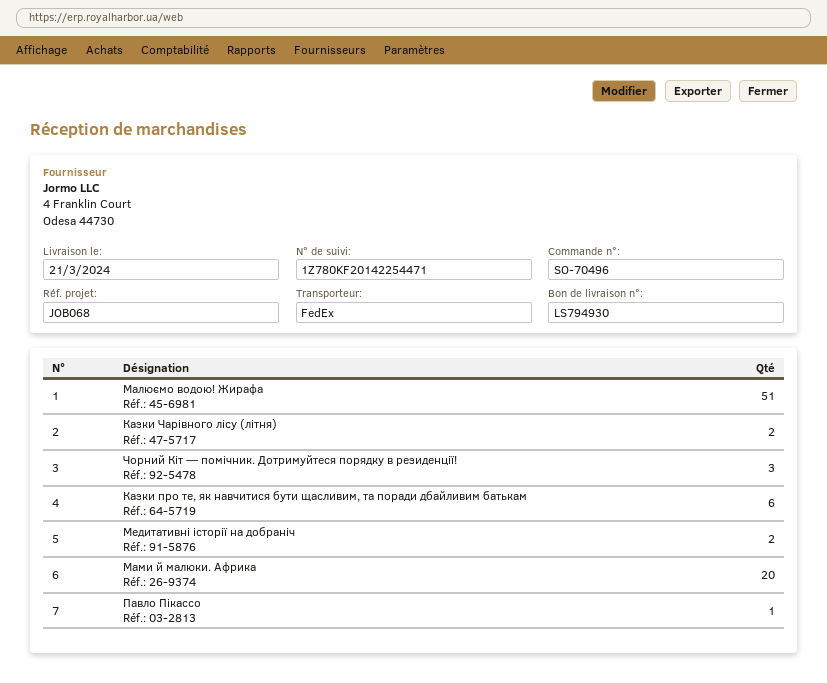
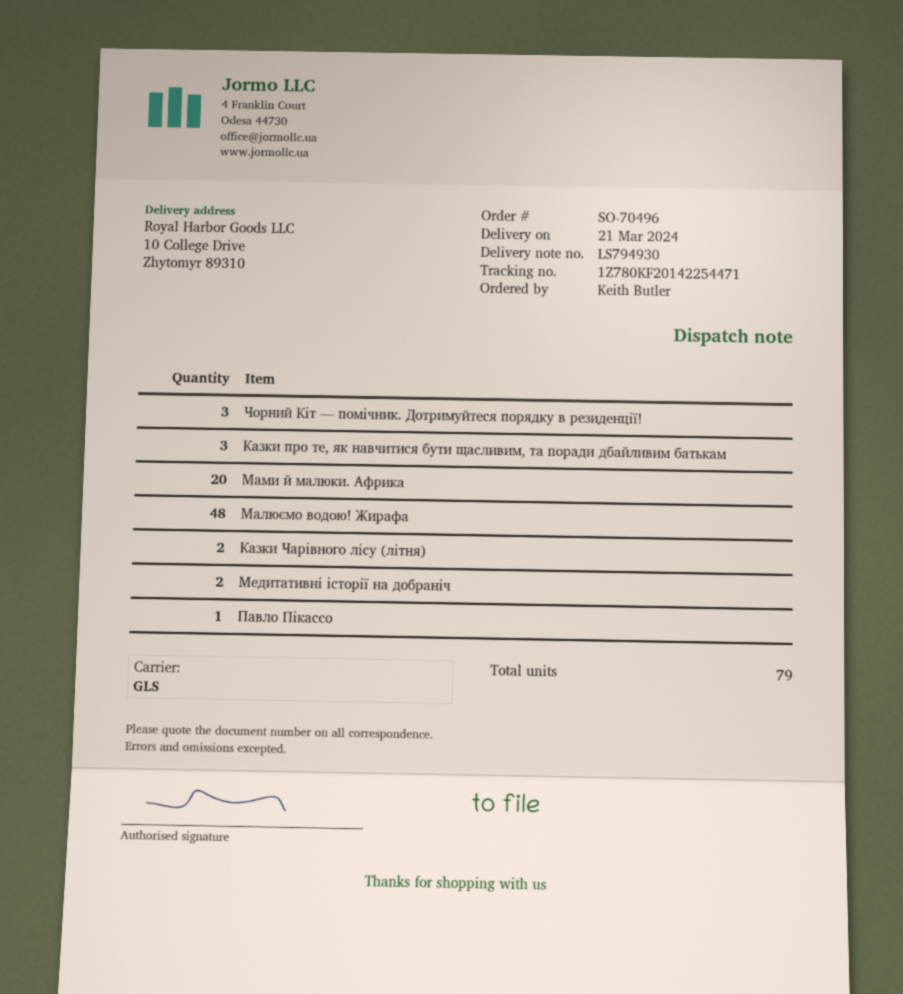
shipping method: FedEx -> GLS
Малюємо водою! Жирафа: 51 -> 48
Казки про те, як навчитися бути щасливим, та поради дбайливим батькам: 6 -> 3

